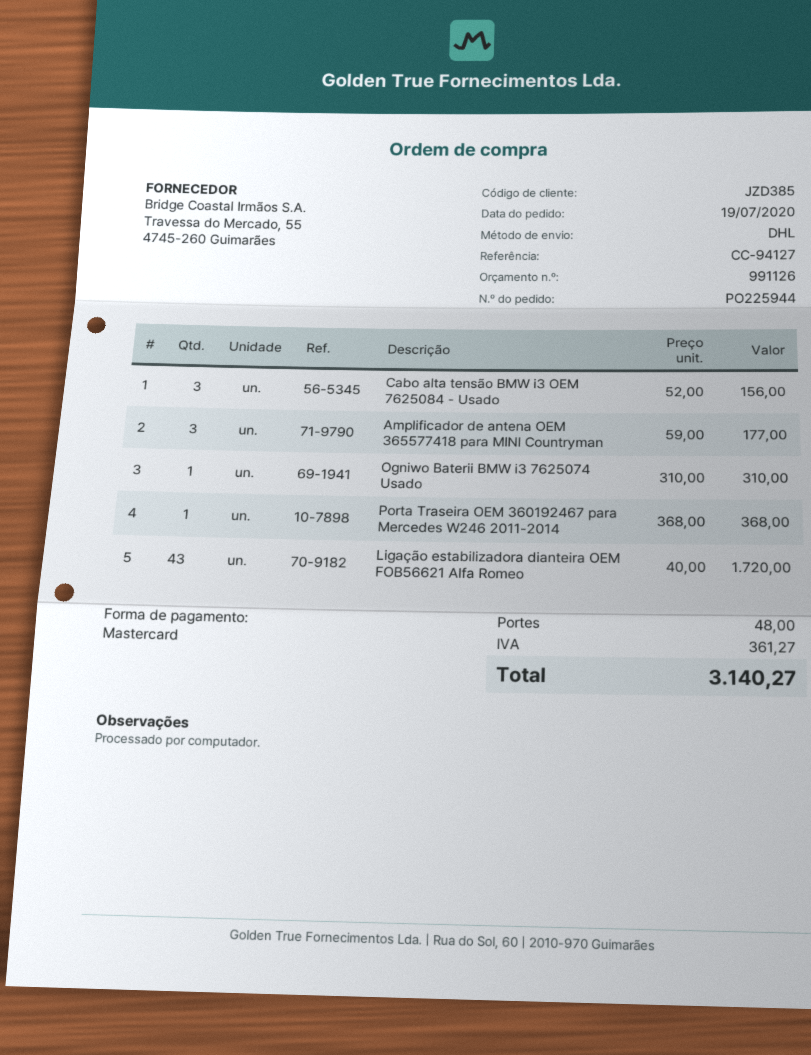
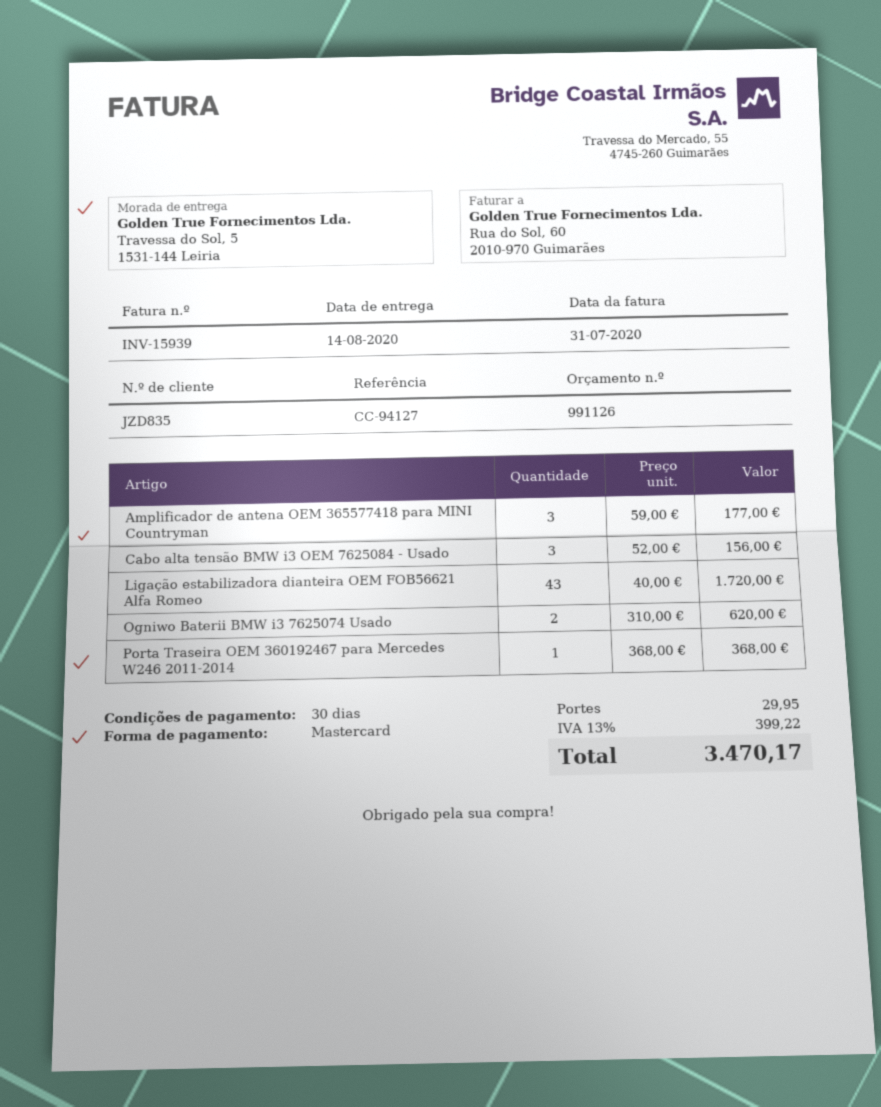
customer number: JZD385 -> JZD835
Ogniwo Baterii BMW i3 7625074 Usado: 1 x 310.00 = 310.00 -> 2 x 310.00 = 620.00
shipping: 48.00 -> 29.95
tax: 361.27 -> 399.22
total: 3140.27 -> 3470.17

